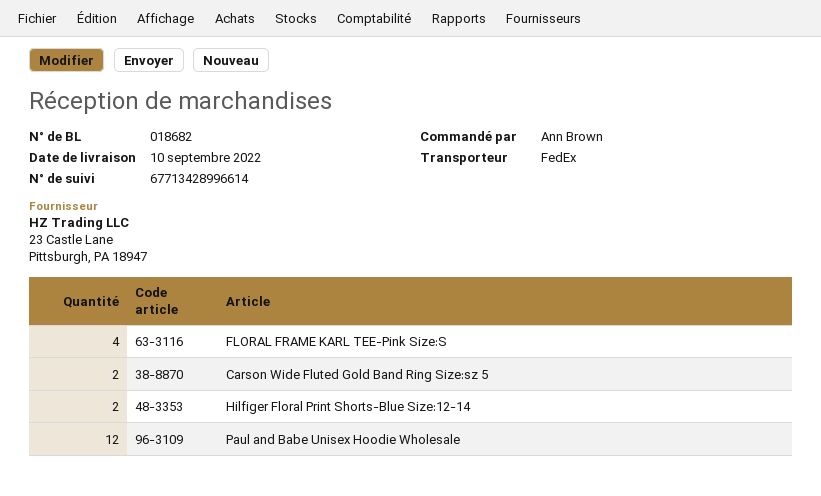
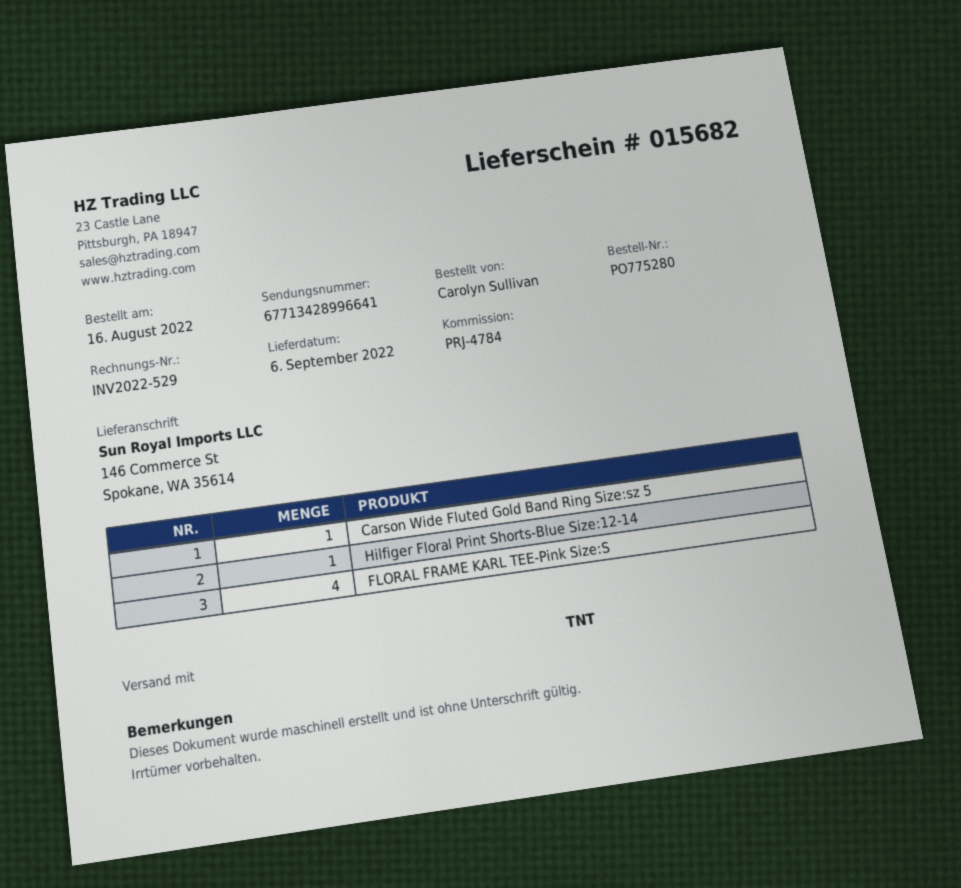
delivery note number: 018682 -> 015682
delivery date: 2022-09-10 -> 2022-09-06
ordered by: Ann Brown -> Carolyn Sullivan
shipping method: FedEx -> TNT
tracking number: 67713428996614 -> 67713428996641
Carson Wide Fluted Gold Band Ring Size:sz 5: 2 -> 1
Hilfiger Floral Print Shorts-Blue Size:12-14: 2 -> 1
Paul and Babe Unisex Hoodie Wholesale: 12 -> none

